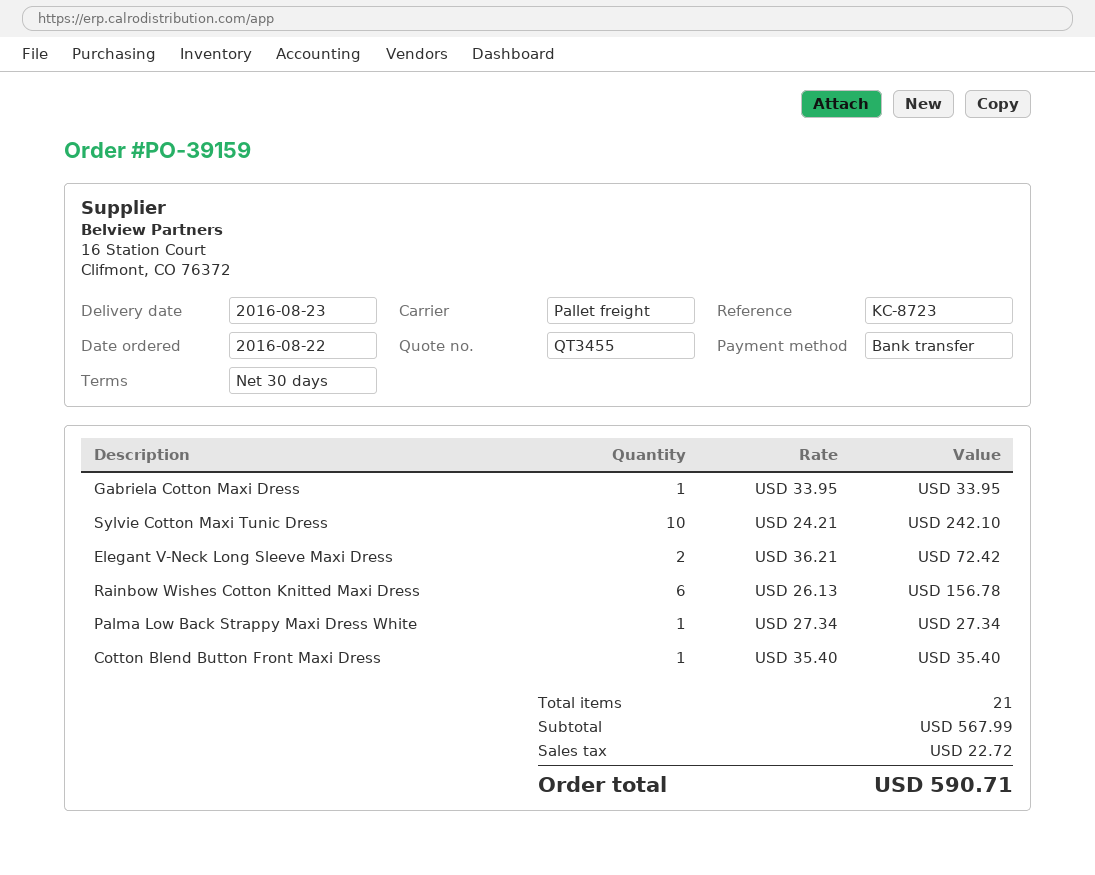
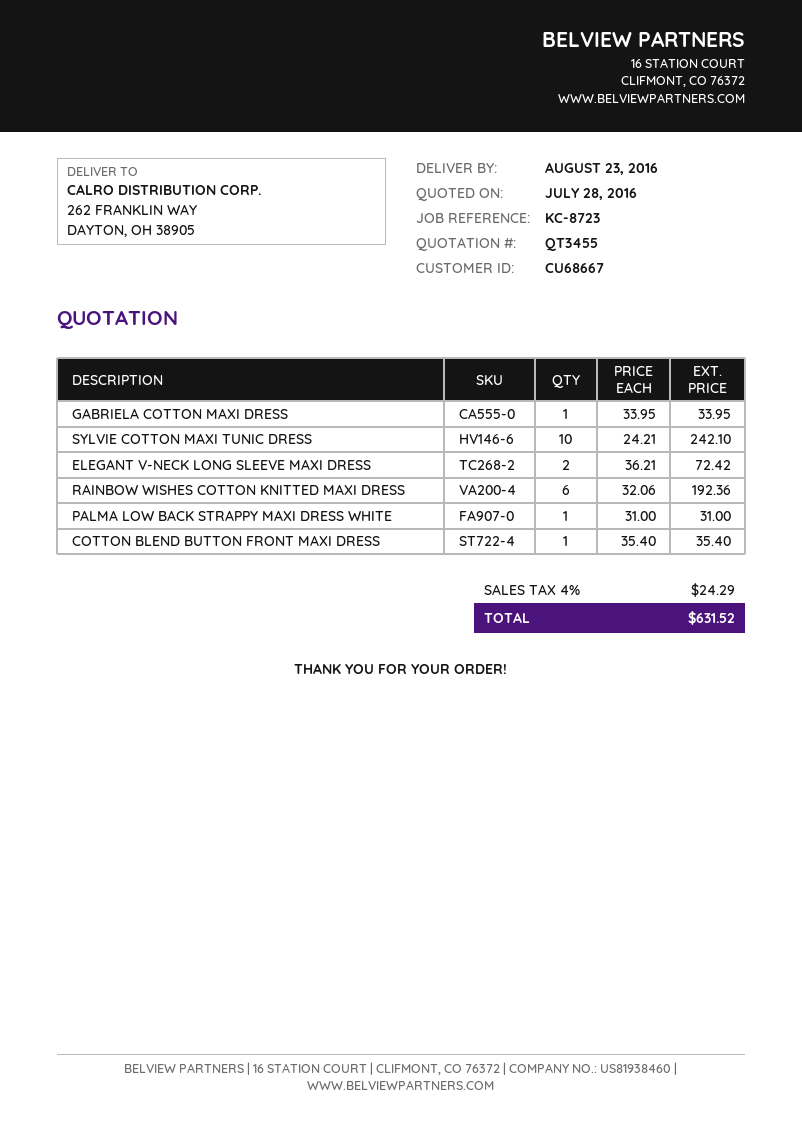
Rainbow Wishes Cotton Knitted Maxi Dress: 6 x 26.13 = 156.78 -> 6 x 32.06 = 192.36
Palma Low Back Strappy Maxi Dress White: 1 x 27.34 = 27.34 -> 1 x 31.00 = 31.00
tax: 22.72 -> 24.29
total: 590.71 -> 631.52

